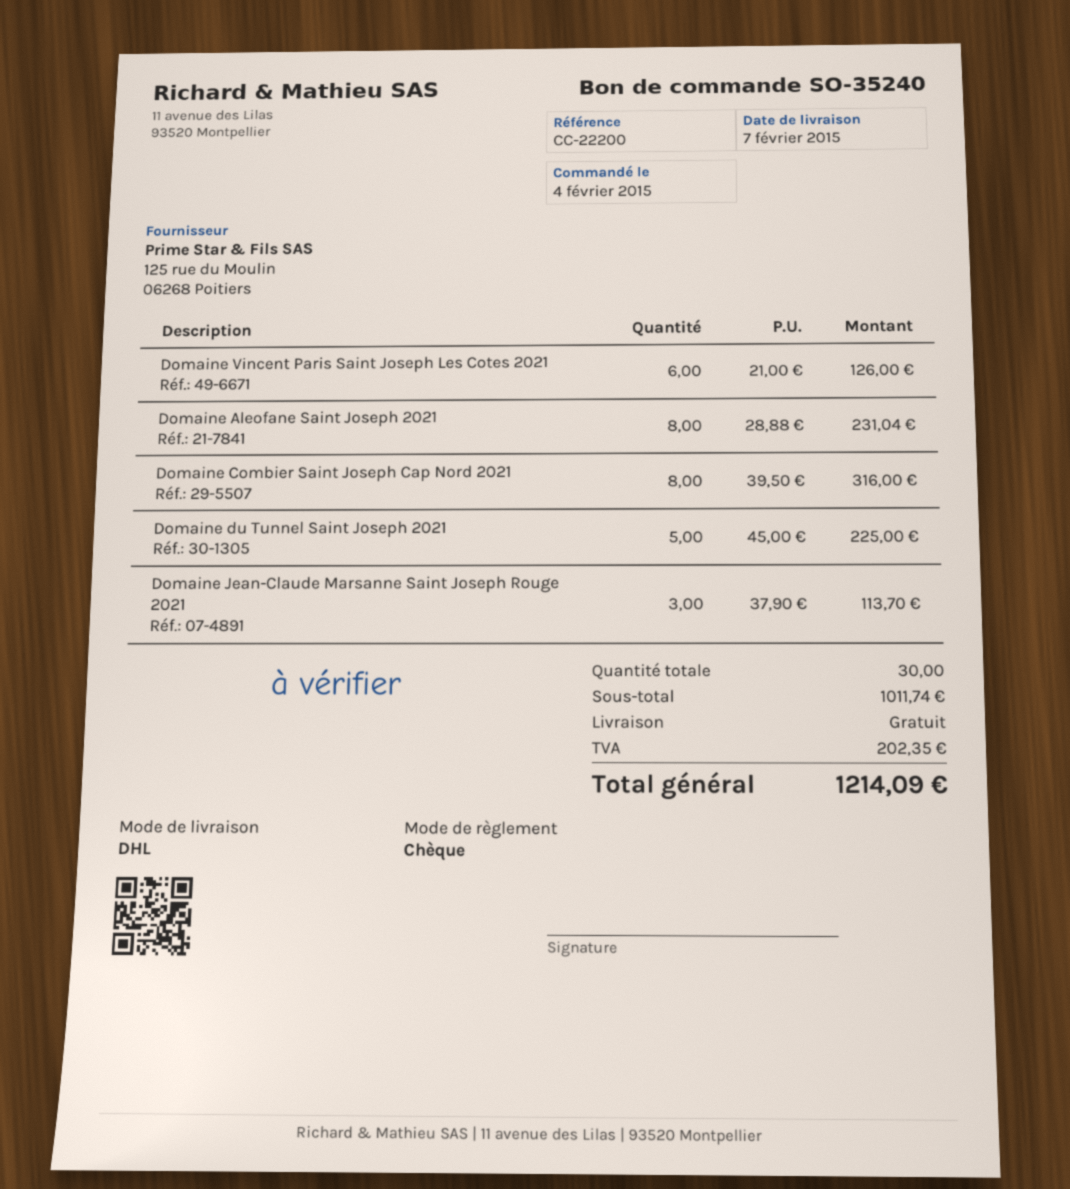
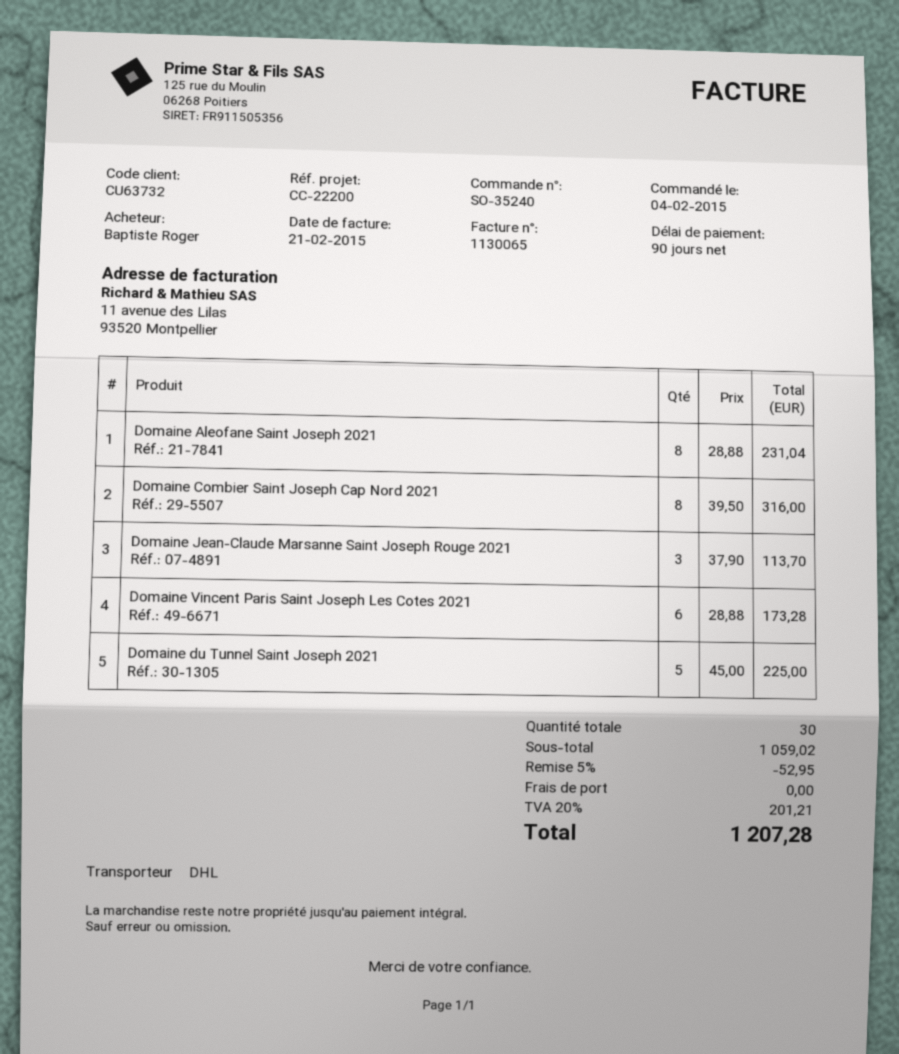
Domaine Vincent Paris Saint Joseph Les Cotes 2021: 6 x 21.00 = 126.00 -> 6 x 28.88 = 173.28
subtotal: 1011.74 -> 1059.02
discount: none -> 5% = 52.95
tax: 202.35 -> 201.21
total: 1214.09 -> 1207.28

